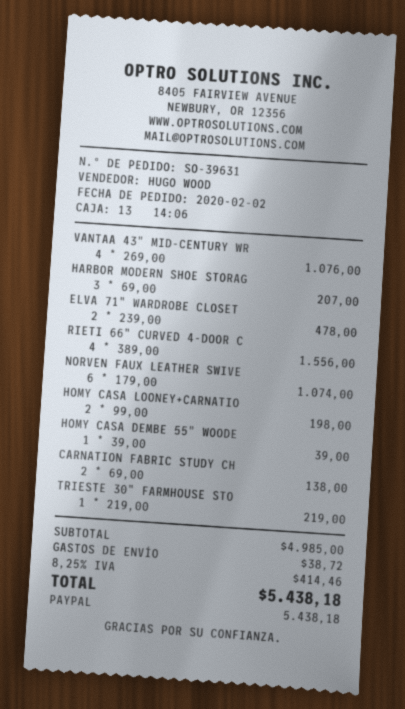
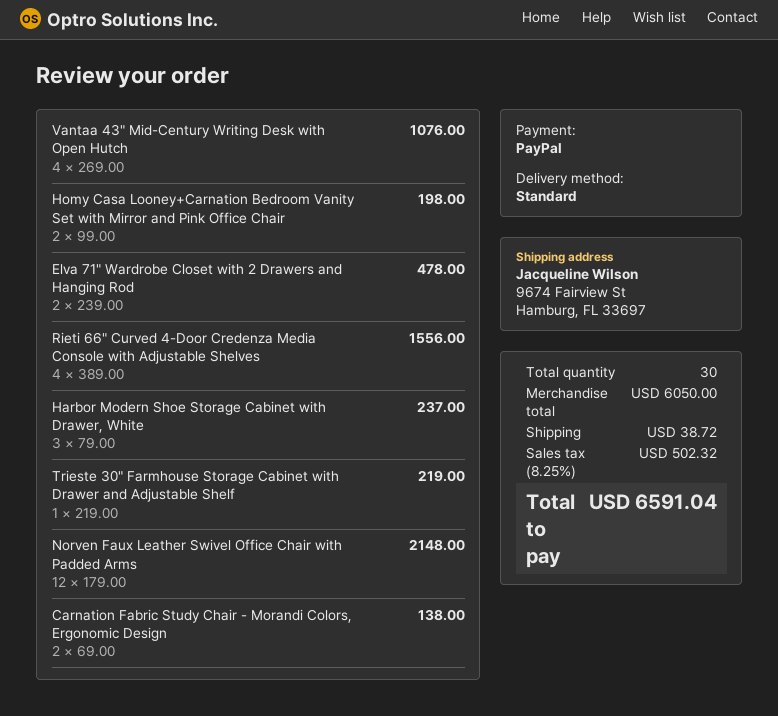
HARBOR MODERN SHOE STORAG: 3 x 69.00 = 207.00 -> 3 x 79.00 = 237.00
NORVEN FAUX LEATHER SWIVE: 6 x 179.00 = 1074.00 -> 12 x 179.00 = 2148.00
HOMY CASA DEMBE 55" WOODE: 1 x 39.00 = 39.00 -> none
subtotal: 4985.00 -> 6050.00
tax: 8.25% = 414.46 -> 8.25% = 502.32
total: 5438.18 -> 6591.04

